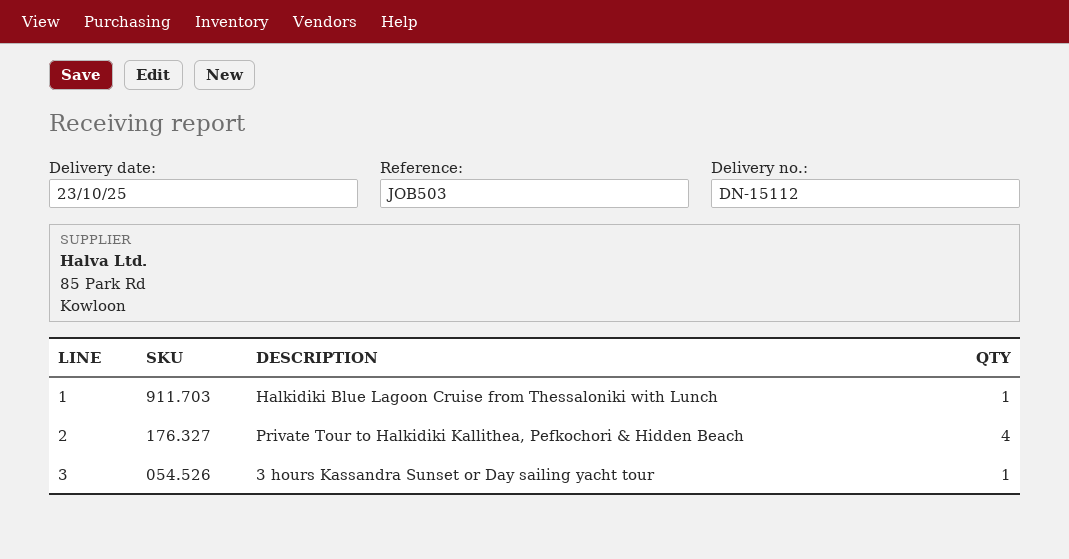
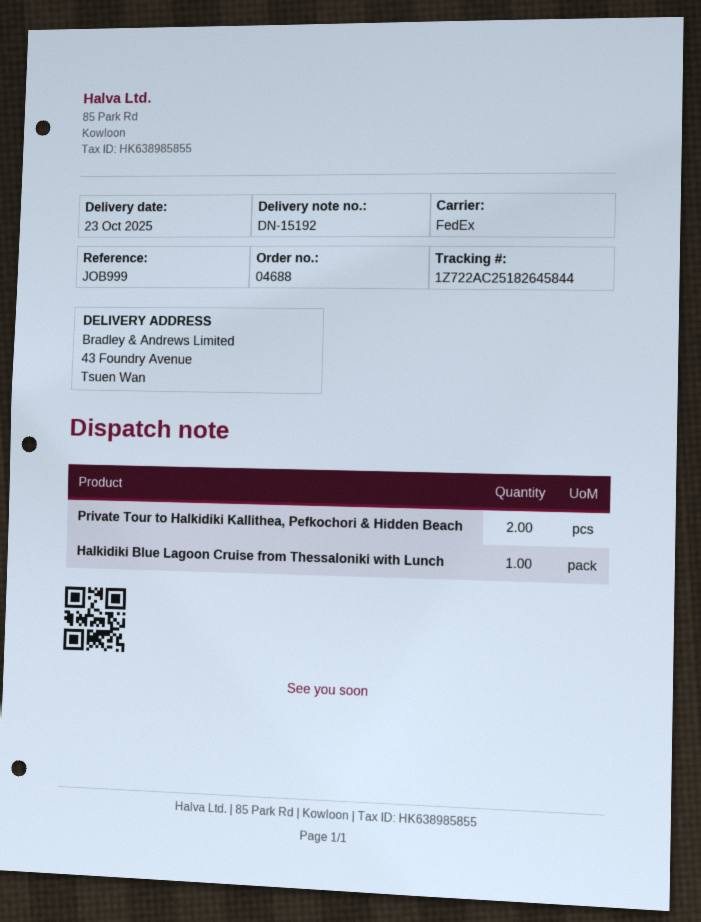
delivery note number: DN-15112 -> DN-15192
reference: JOB503 -> JOB999
Private Tour to Halkidiki Kallithea, Pefkochori & Hidden Beach: 4 -> 2
3 hours Kassandra Sunset or Day sailing yacht tour: 1 -> none

